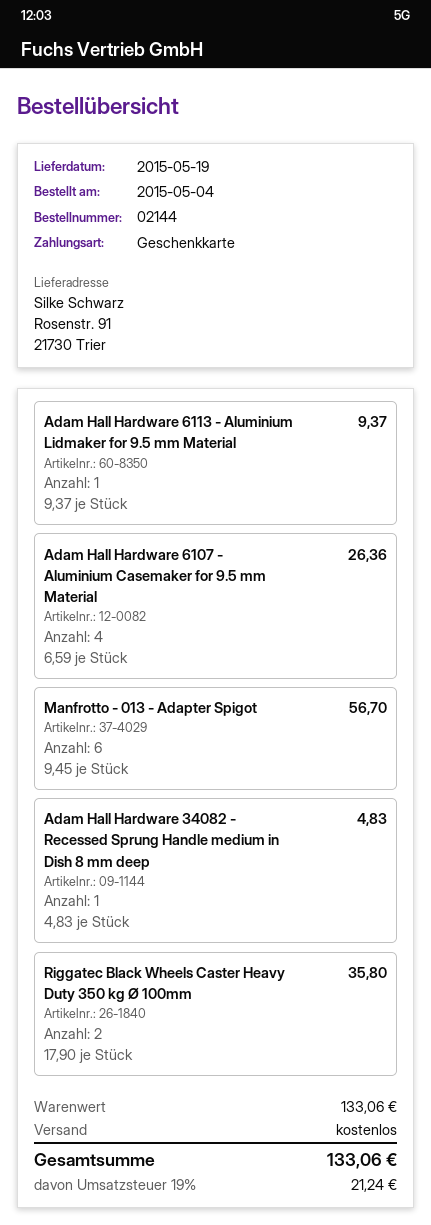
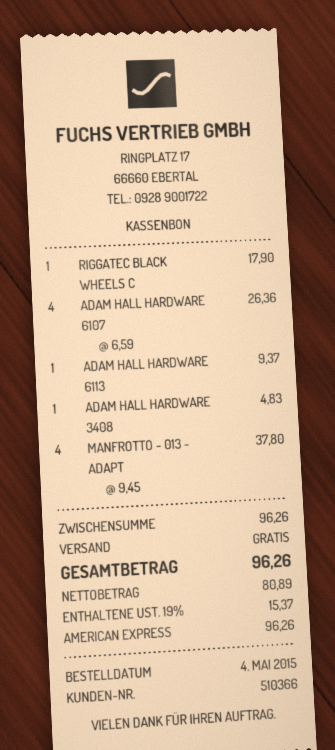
payment method: gift card -> American Express
Manfrotto - 013 - Adapter Spigot: 6 x 9.45 = 56.70 -> 4 x 9.45 = 37.80
Riggatec Black Wheels Caster Heavy Duty 350 kg Ø 100mm: 2 x 17.90 = 35.80 -> 1 x 17.90 = 17.90
subtotal: 133.06 -> 96.26
tax: 19% = 21.24 -> 19% = 15.37
total: 133.06 -> 96.26

